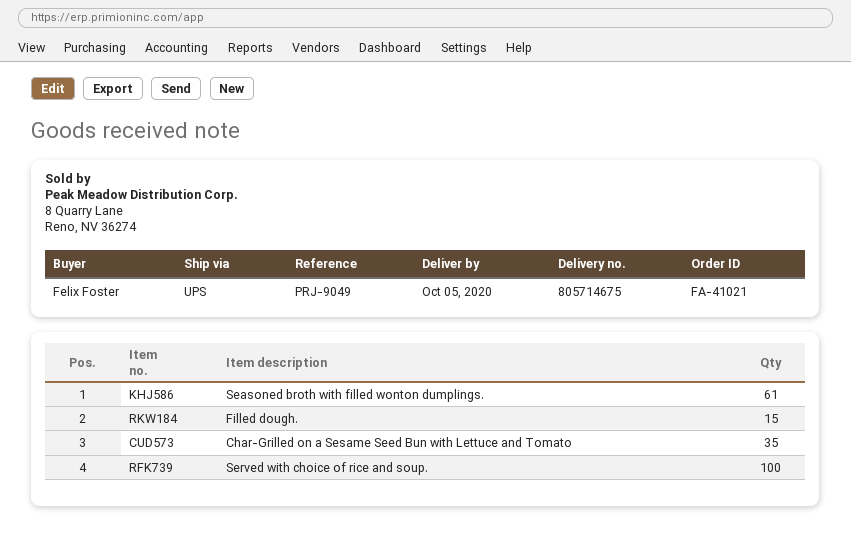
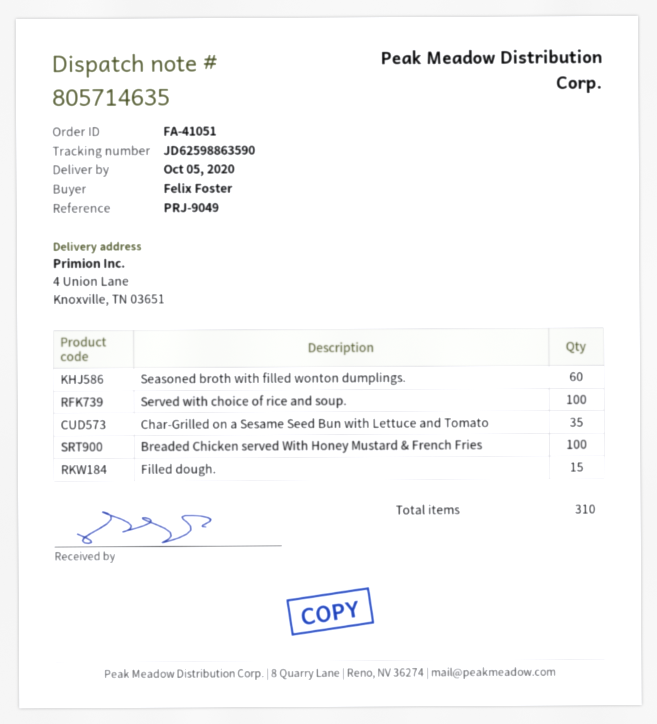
order number: FA-41021 -> FA-41051
delivery note number: 805714675 -> 805714635
Seasoned broth with filled wonton dumplings.: 61 -> 60
Breaded Chicken served With Honey Mustard & French Fries: none -> 100

